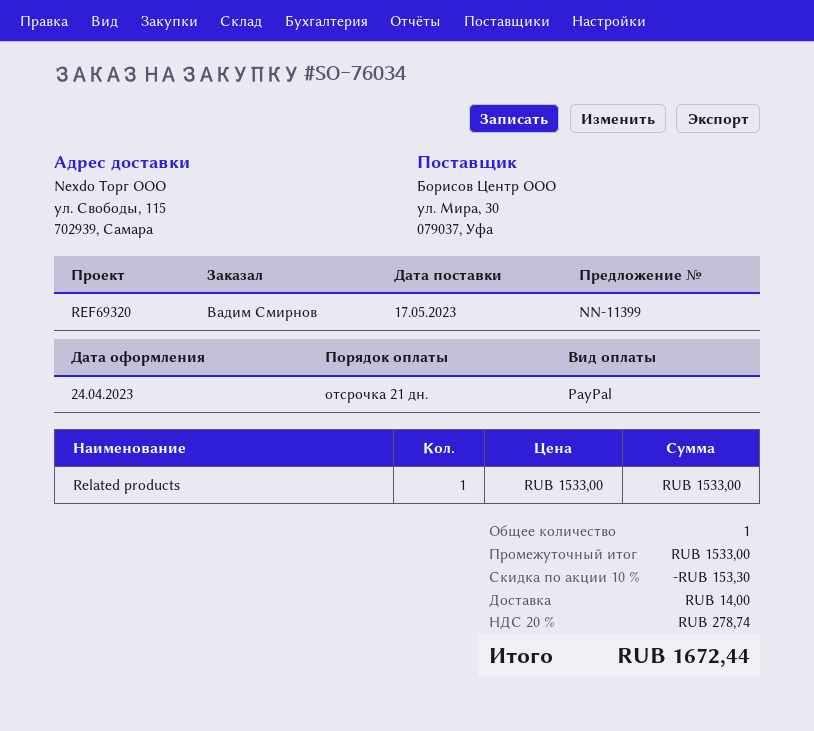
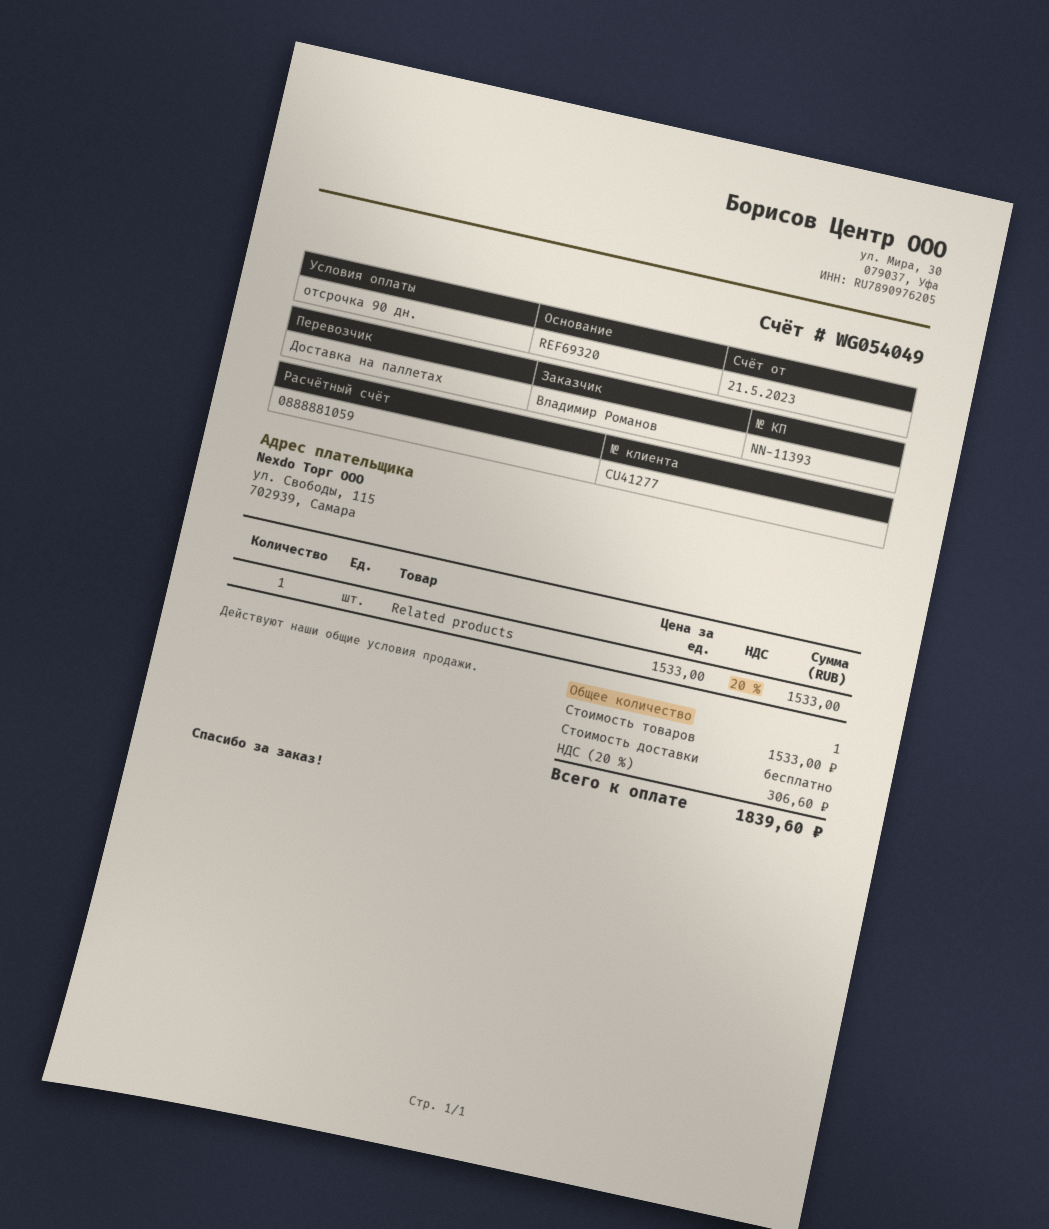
quote number: NN-11399 -> NN-11393
payment terms: 21 days -> 90 days
ordered by: Вадим Смирнов -> Владимир Романов
discount: 10% = 153.30 -> none
shipping: 14.00 -> 0.00
tax: 20% = 278.74 -> 20% = 306.60
total: 1672.44 -> 1839.60

